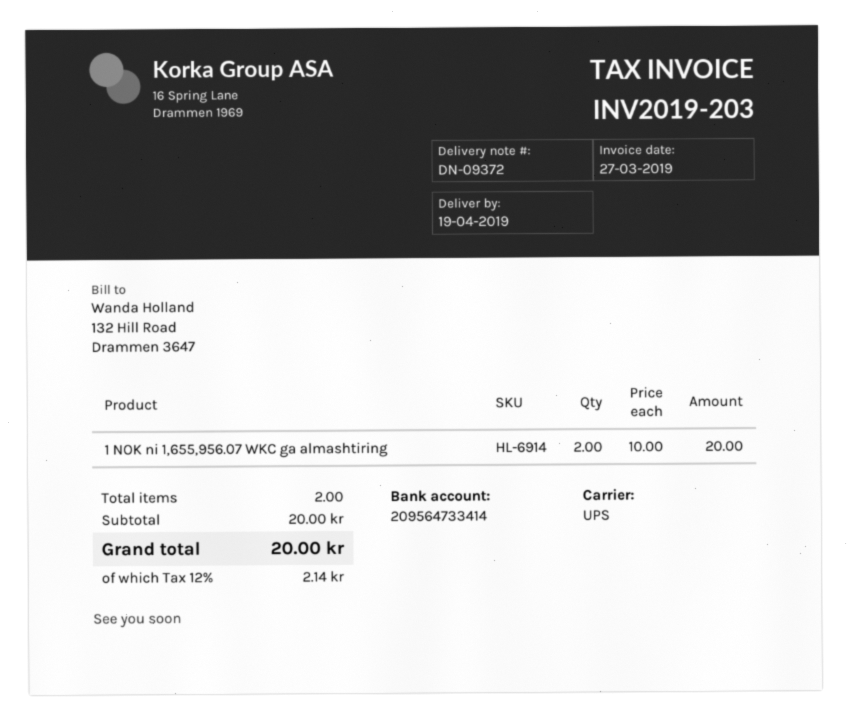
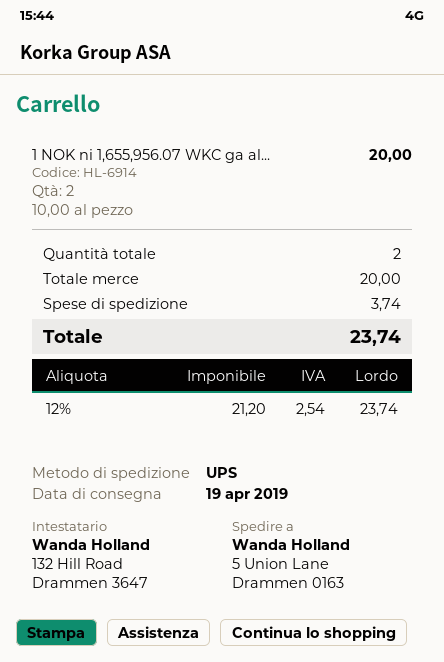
shipping: none -> 3.74
tax: 12% = 2.14 -> 12% = 2.54
total: 20.00 -> 23.74

